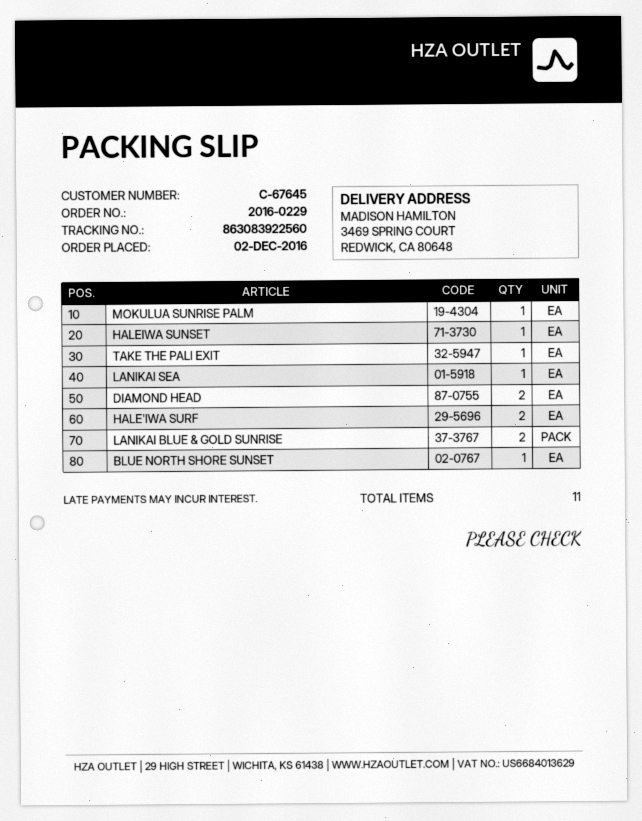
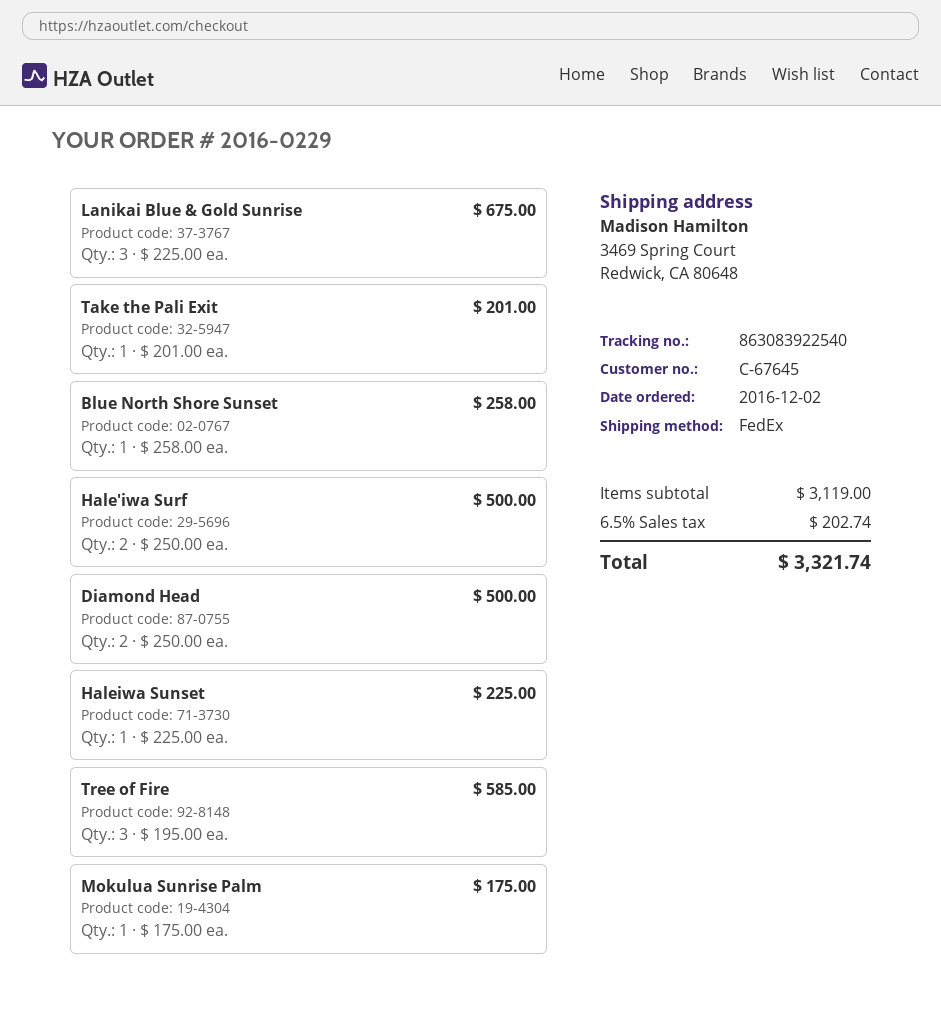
tracking number: 863083922560 -> 863083922540
LANIKAI SEA: 1 -> none
LANIKAI BLUE & GOLD SUNRISE: 2 -> 3
Tree of Fire: none -> 3

